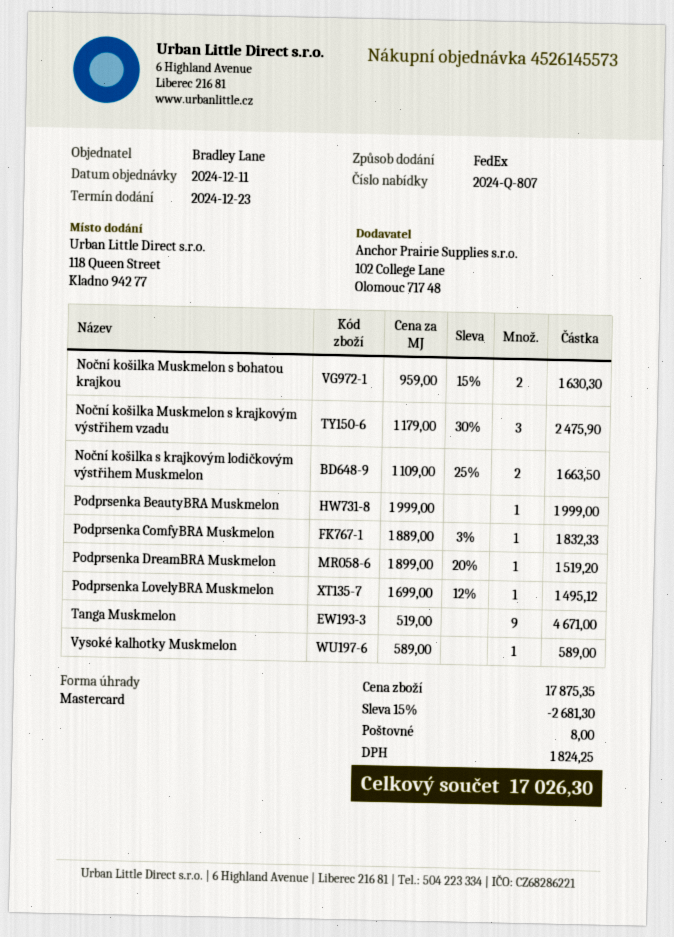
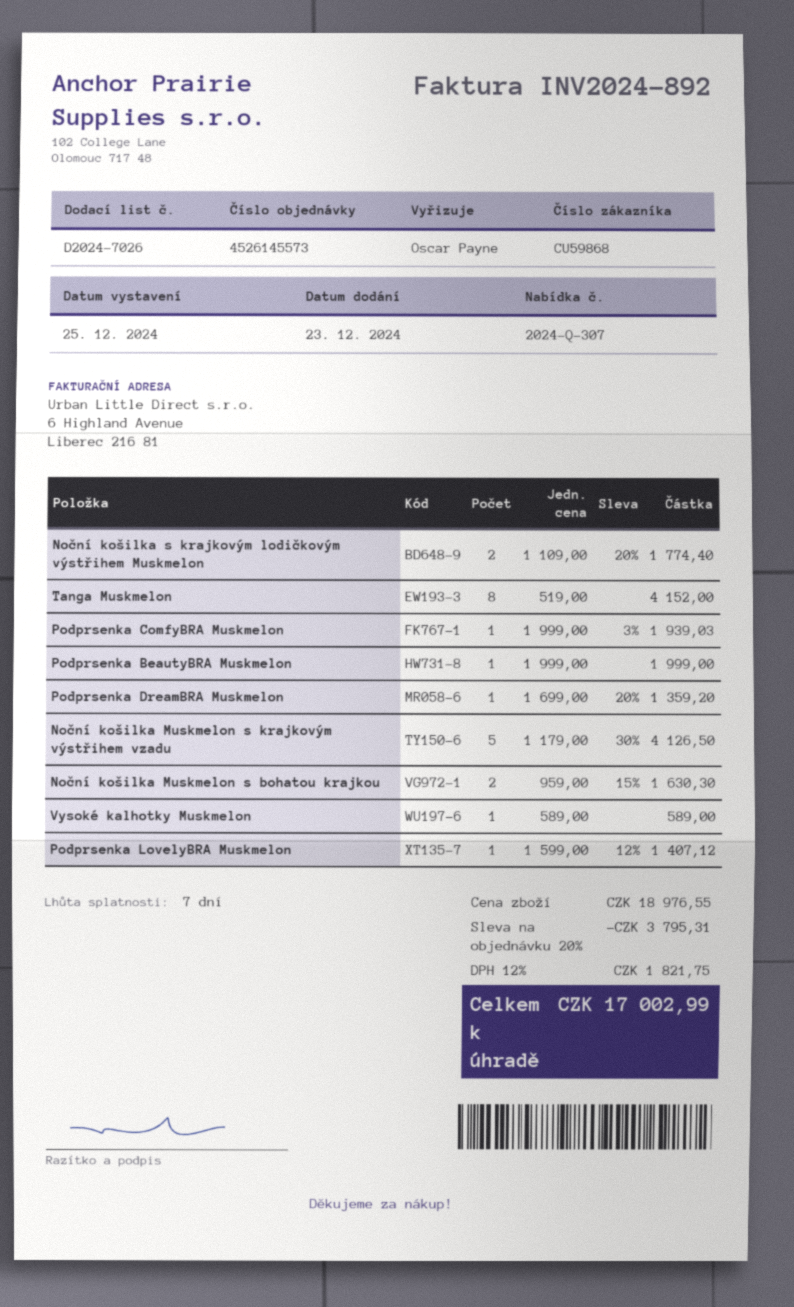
quote number: 2024-Q-807 -> 2024-Q-307
Noční košilka Muskmelon s krajkovým výstřihem vzadu: 3 x 1179.00 - 30% = 2475.90 -> 5 x 1179.00 - 30% = 4126.50
Noční košilka s krajkovým lodičkovým výstřihem Muskmelon: 2 x 1109.00 - 25% = 1663.50 -> 2 x 1109.00 - 20% = 1774.40
Podprsenka ComfyBRA Muskmelon: 1 x 1889.00 - 3% = 1832.33 -> 1 x 1999.00 - 3% = 1939.03
Podprsenka DreamBRA Muskmelon: 1 x 1899.00 - 20% = 1519.20 -> 1 x 1699.00 - 20% = 1359.20
Podprsenka LovelyBRA Muskmelon: 1 x 1699.00 - 12% = 1495.12 -> 1 x 1599.00 - 12% = 1407.12
Tanga Muskmelon: 9 x 519.00 = 4671.00 -> 8 x 519.00 = 4152.00
subtotal: 17875.35 -> 18976.55
discount: 15% = 2681.30 -> 20% = 3795.31
shipping: 8.00 -> none
tax: 1824.25 -> 1821.75
total: 17026.30 -> 17002.99

